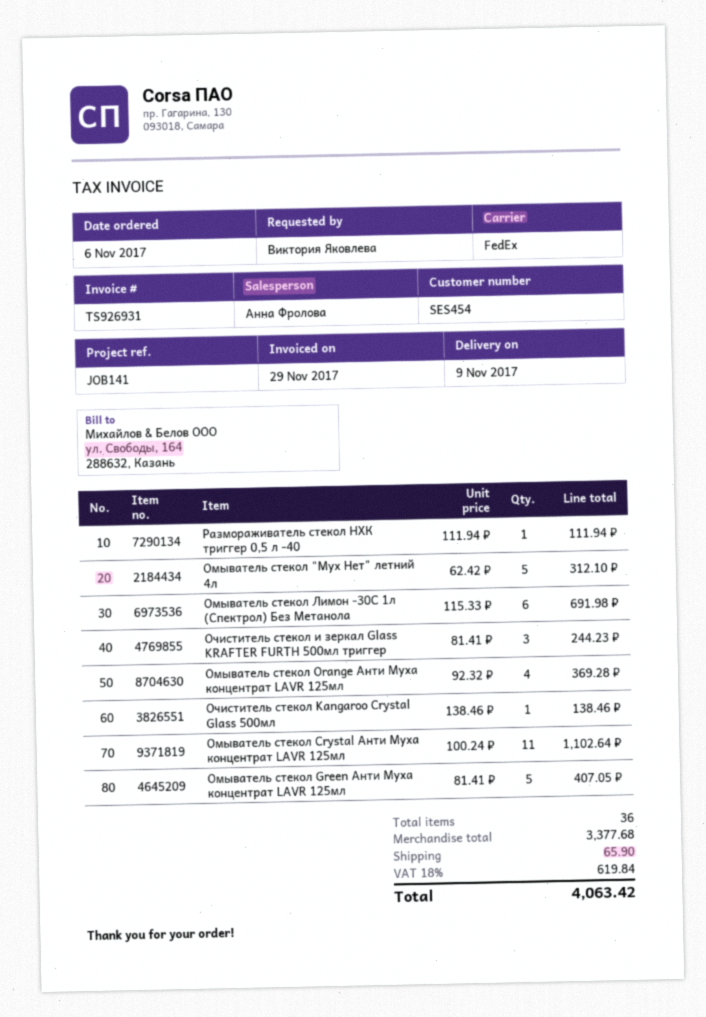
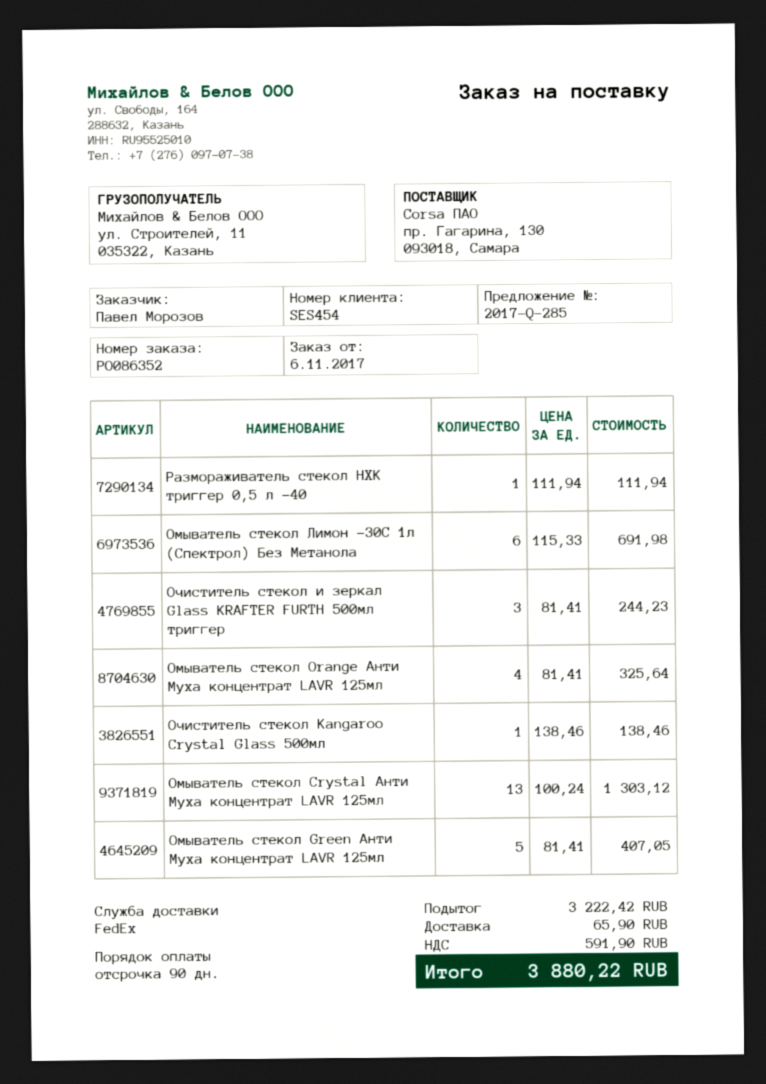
ordered by: Виктория Яковлева -> Павел Морозов
Омыватель стекол "Мух Нет" летний 4л: 5 x 62.42 = 312.10 -> none
Омыватель стекол Orange Анти Муха концентрат LAVR 125мл: 4 x 92.32 = 369.28 -> 4 x 81.41 = 325.64
Омыватель стекол Crystal Анти Муха концентрат LAVR 125мл: 11 x 100.24 = 1102.64 -> 13 x 100.24 = 1303.12
subtotal: 3377.68 -> 3222.42
tax: 619.84 -> 591.90
total: 4063.42 -> 3880.22

